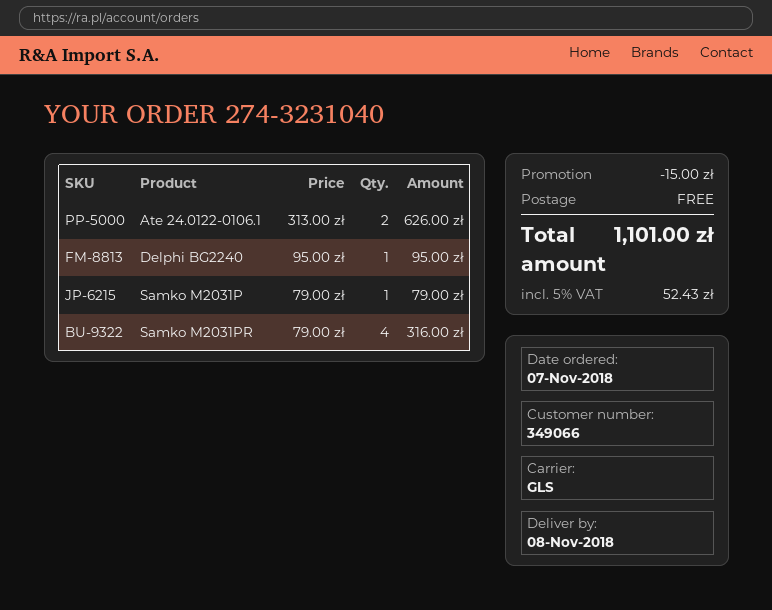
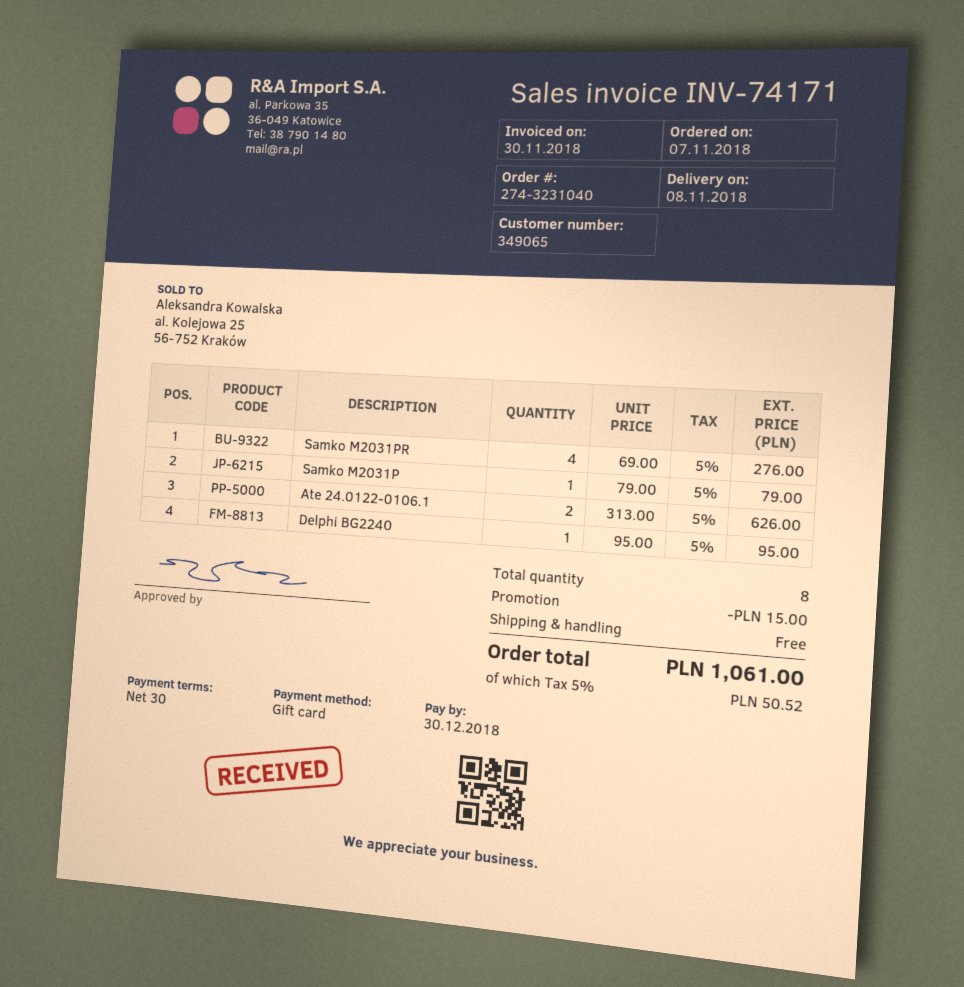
customer number: 349066 -> 349065
Samko M2031PR: 4 x 79.00 = 316.00 -> 4 x 69.00 = 276.00
tax: 5% = 52.43 -> 5% = 50.52
total: 1101.00 -> 1061.00

